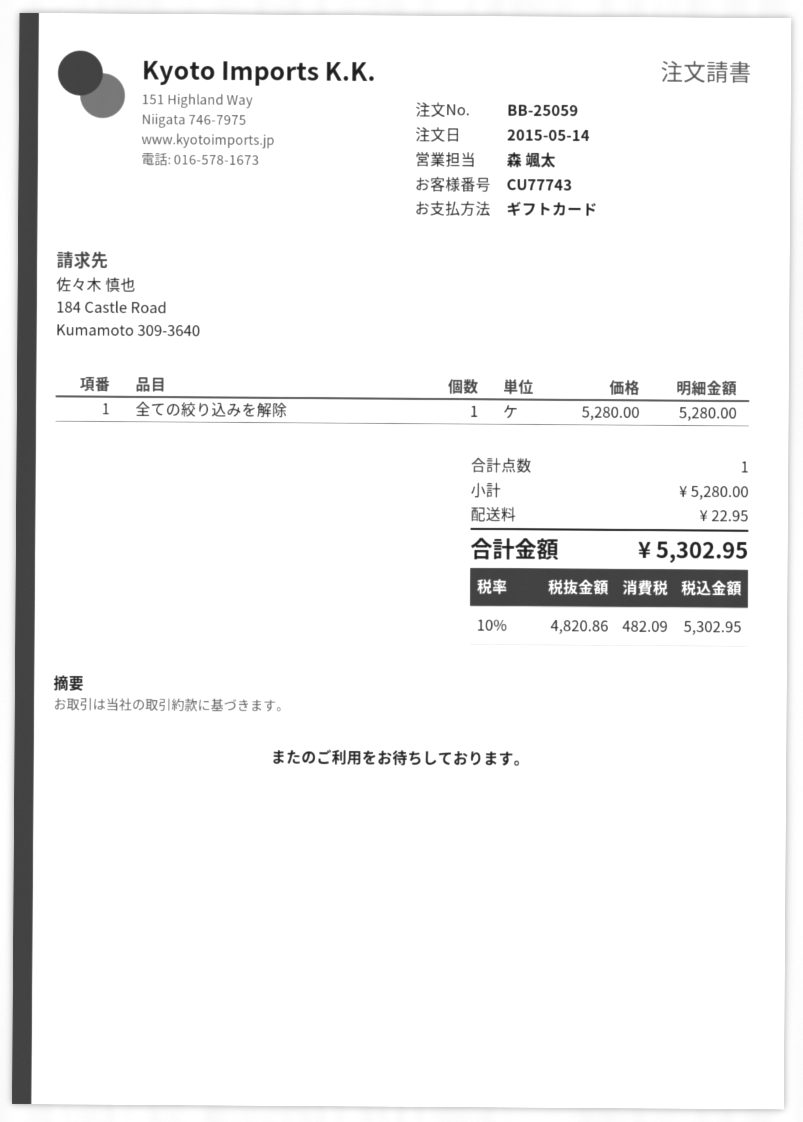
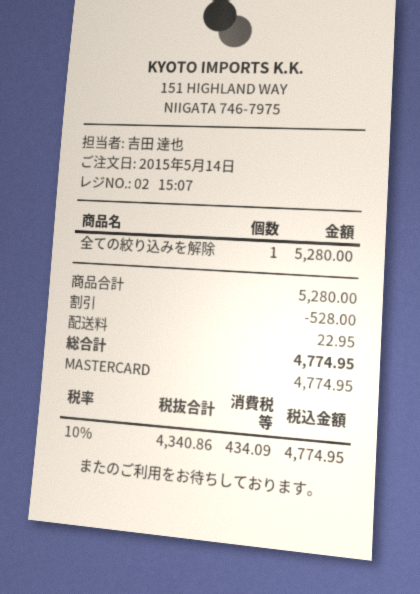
sales rep: 森 颯太 -> 吉田 達也
payment method: gift card -> Mastercard
discount: none -> 528.00
net: 4820.86 -> 4340.86
tax: 10% = 482.09 -> 10% = 434.09
total: 5302.95 -> 4774.95

